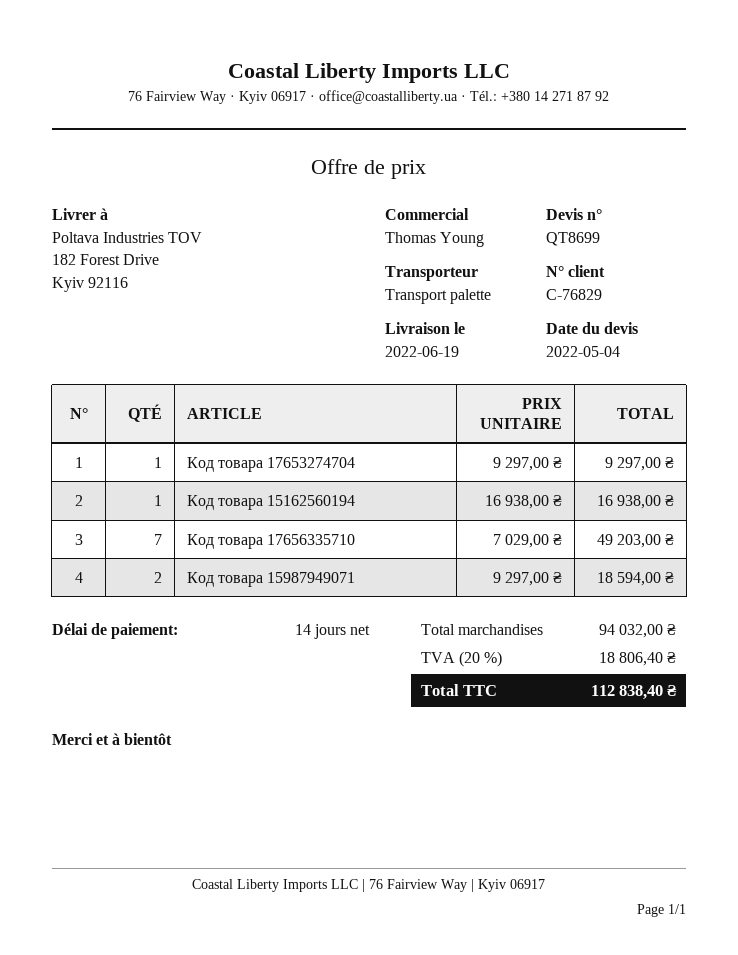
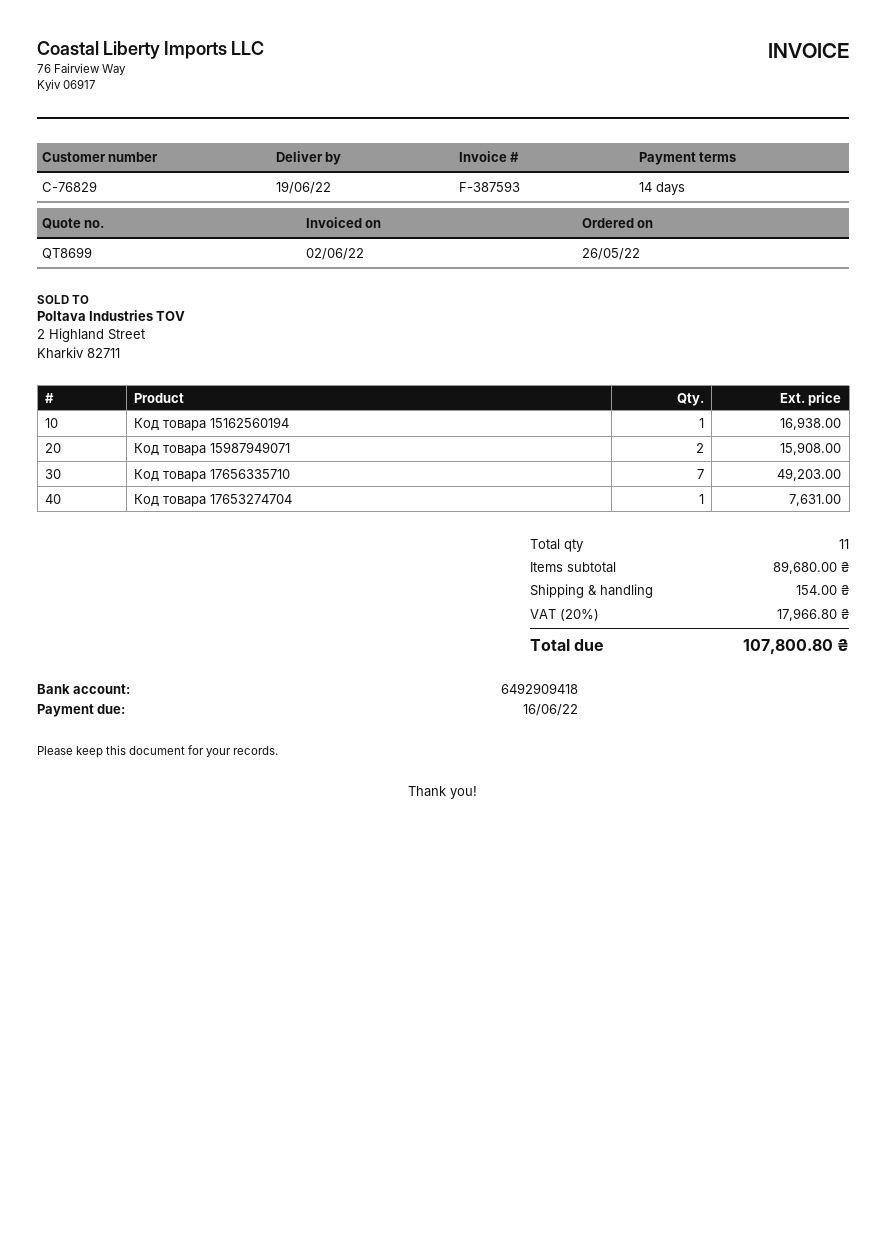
Код товара 17653274704: 1 for 9297.00 -> 1 for 7631.00
Код товара 15987949071: 2 for 18594.00 -> 2 for 15908.00
subtotal: 94032.00 -> 89680.00
shipping: none -> 154.00
tax: 20% = 18806.40 -> 20% = 17966.80
total: 112838.40 -> 107800.80

